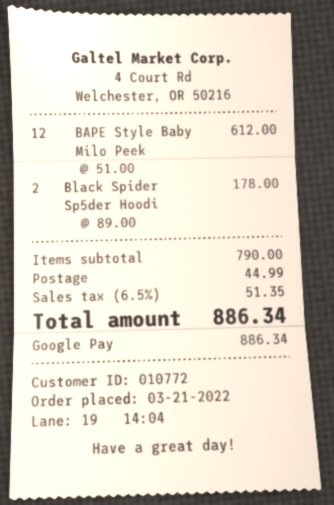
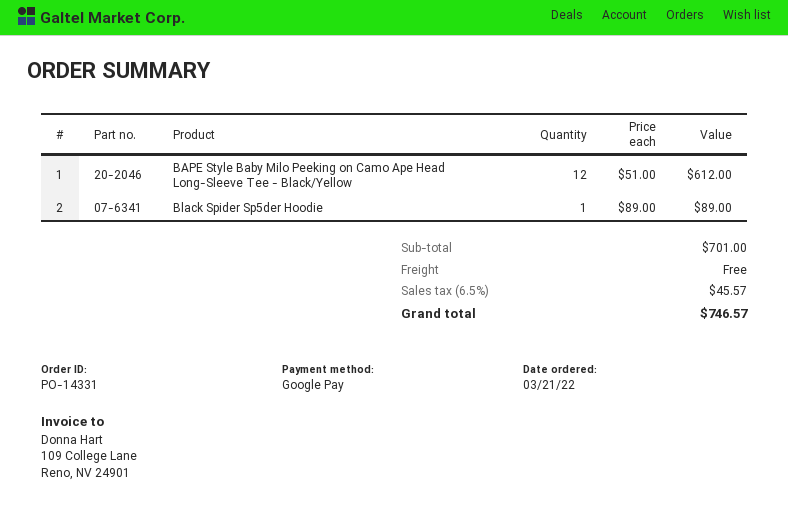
Black Spider Sp5der Hoodi: 2 x 89.00 = 178.00 -> 1 x 89.00 = 89.00
subtotal: 790.00 -> 701.00
shipping: 44.99 -> 0.00
tax: 6.5% = 51.35 -> 6.5% = 45.57
total: 886.34 -> 746.57

